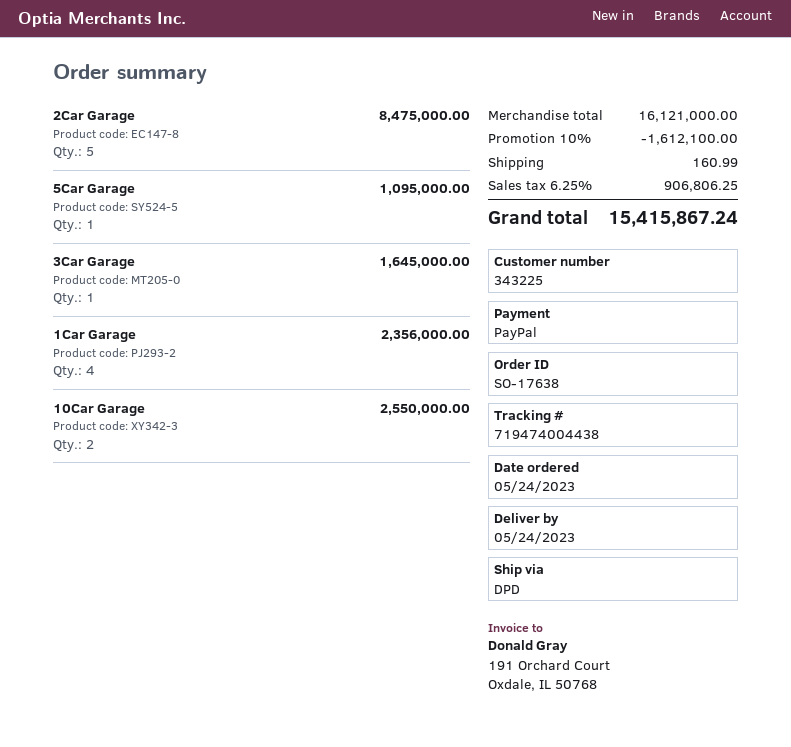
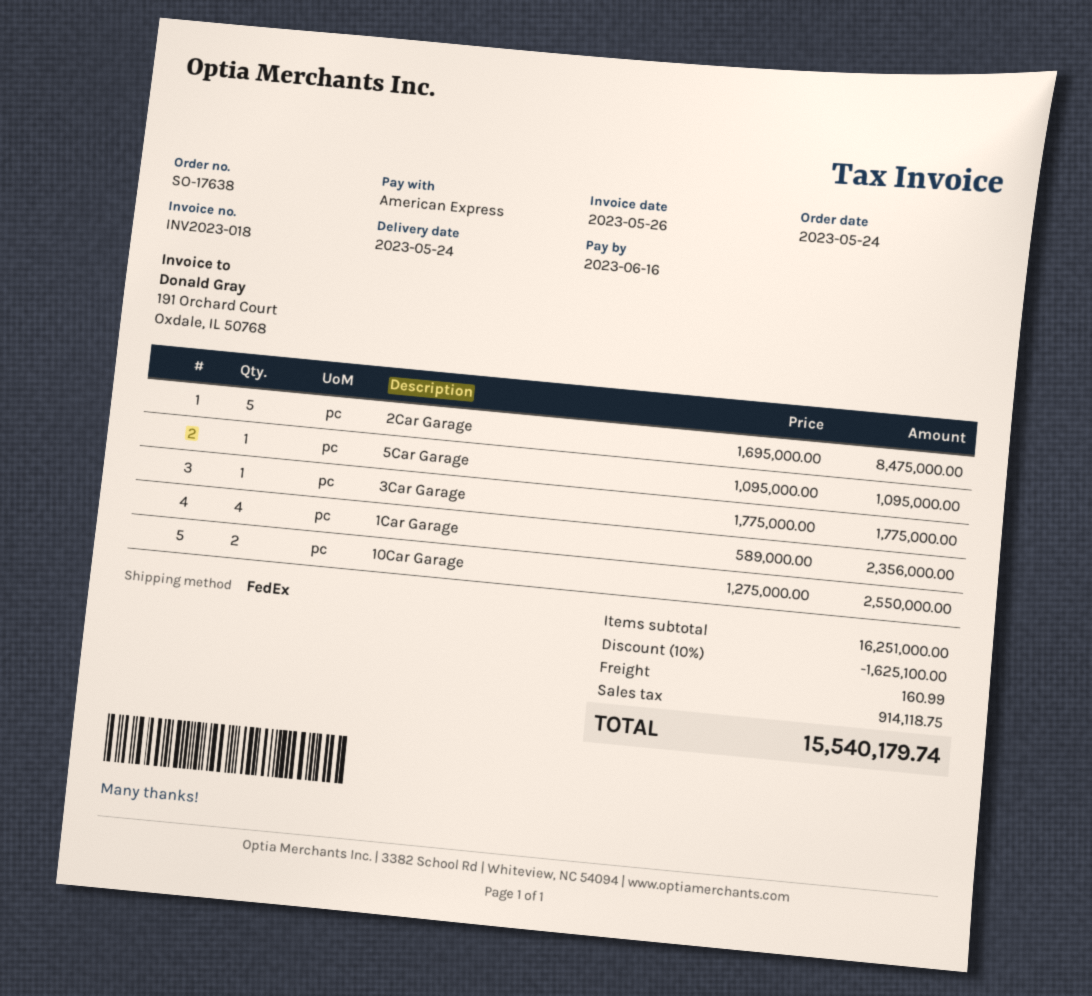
payment method: PayPal -> American Express
shipping method: DPD -> FedEx
3Car Garage: 1 for 1645000.00 -> 1 for 1775000.00
subtotal: 16121000.00 -> 16251000.00
discount: 10% = 1612100.00 -> 10% = 1625100.00
tax: 906806.25 -> 914118.75
total: 15415867.24 -> 15540179.74

